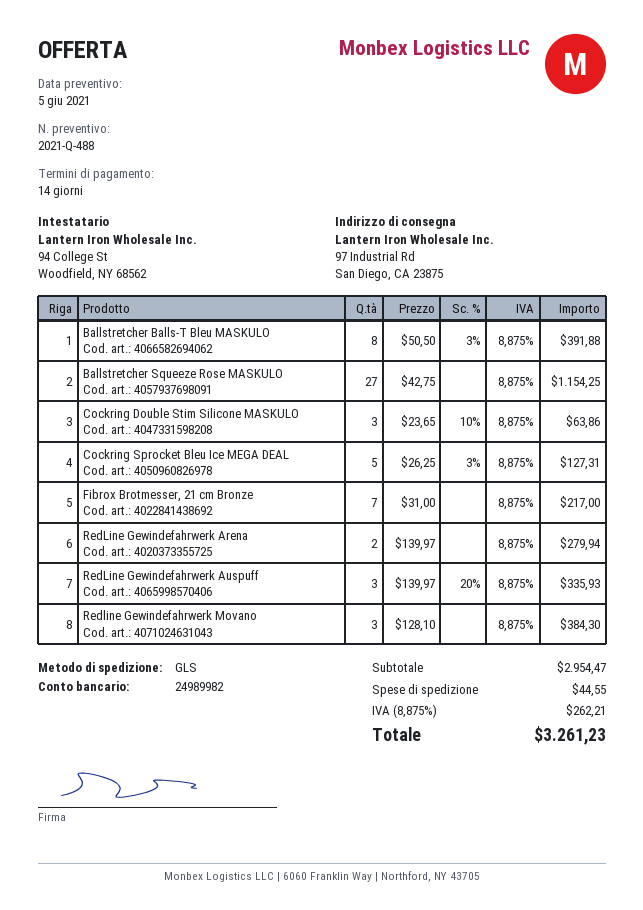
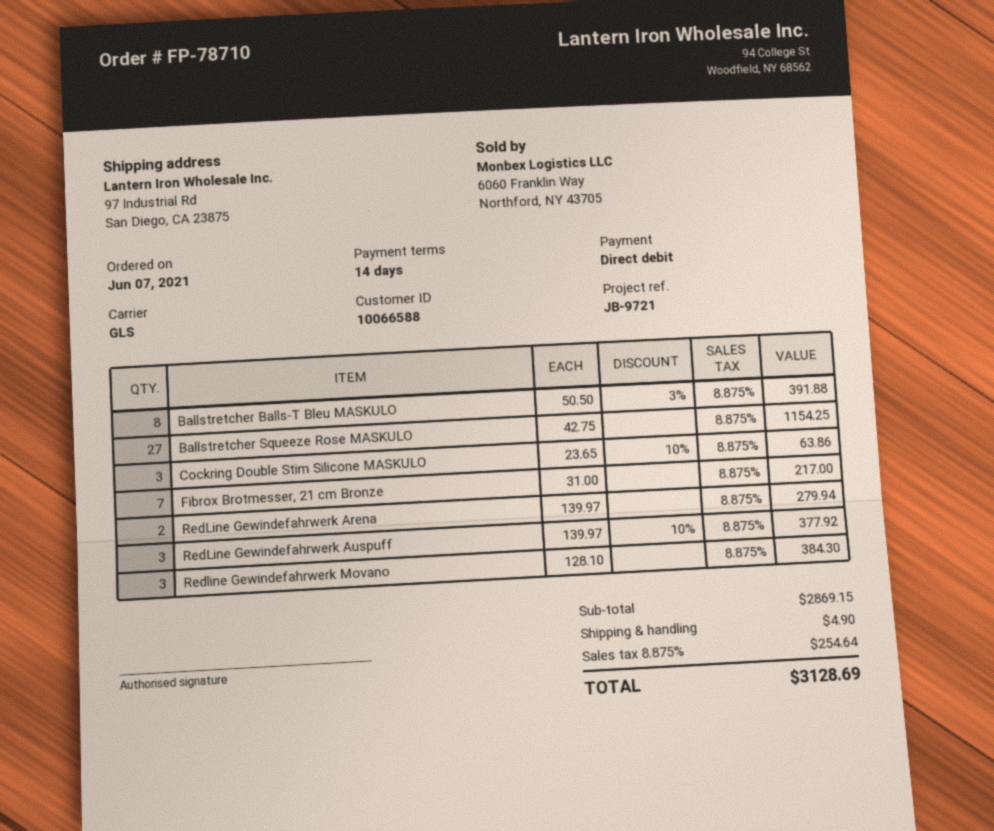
Cockring Sprocket Bleu Ice MEGA DEAL: 5 x 26.25 - 3% = 127.31 -> none
RedLine Gewindefahrwerk Auspuff: 3 x 139.97 - 20% = 335.93 -> 3 x 139.97 - 10% = 377.92
subtotal: 2954.47 -> 2869.15
shipping: 44.55 -> 4.90
tax: 8.875% = 262.21 -> 8.875% = 254.64
total: 3261.23 -> 3128.69

